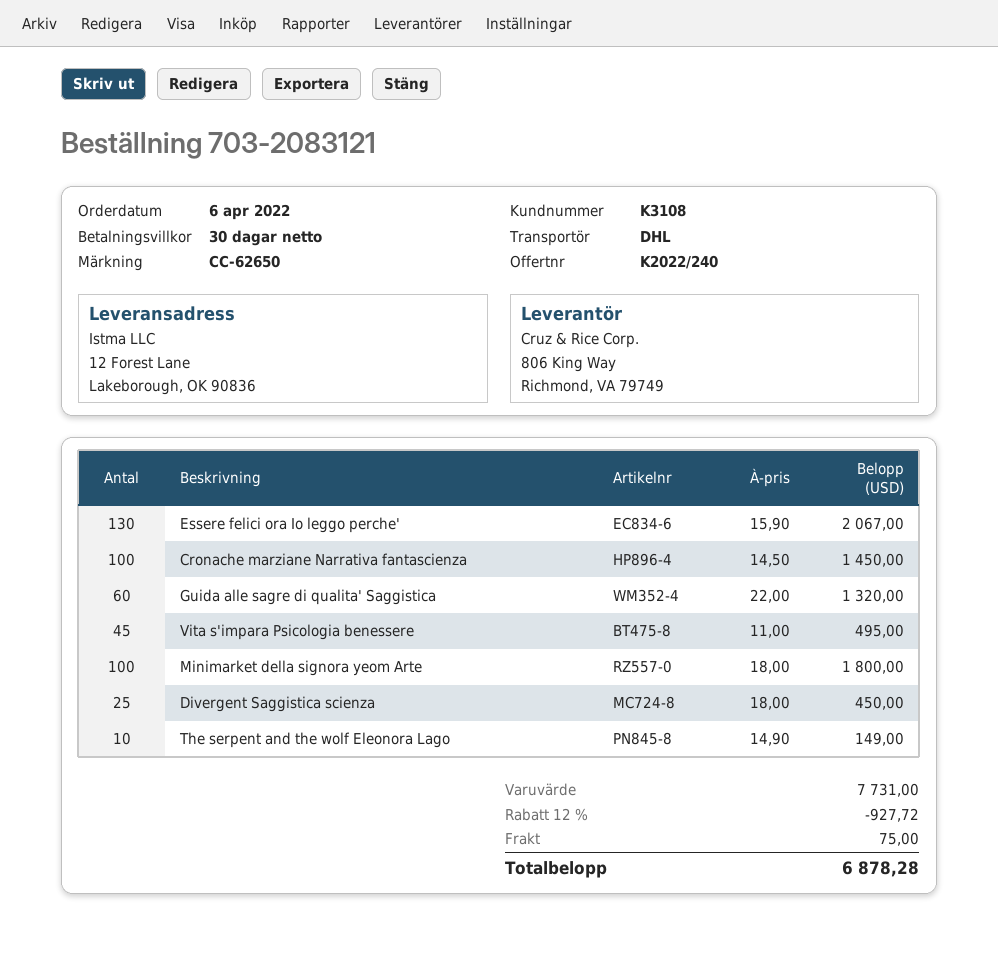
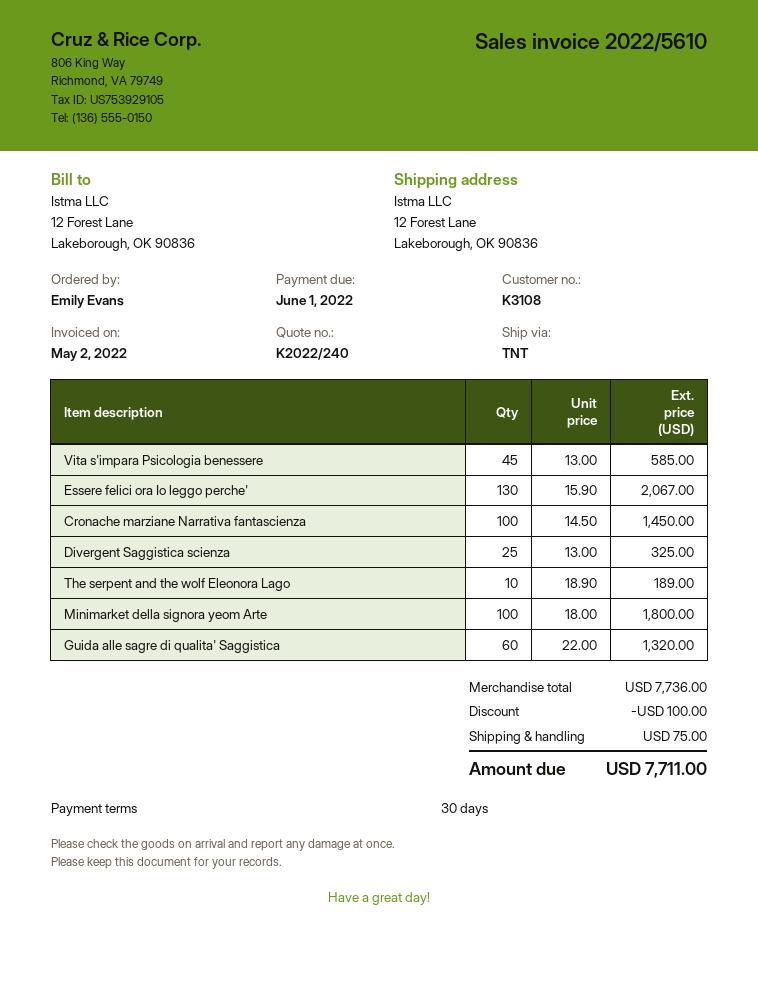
shipping method: DHL -> TNT
Vita s'impara Psicologia benessere: 45 x 11.00 = 495.00 -> 45 x 13.00 = 585.00
Divergent Saggistica scienza: 25 x 18.00 = 450.00 -> 25 x 13.00 = 325.00
The serpent and the wolf Eleonora Lago: 10 x 14.90 = 149.00 -> 10 x 18.90 = 189.00
subtotal: 7731.00 -> 7736.00
discount: 927.72 -> 100.00
total: 6878.28 -> 7711.00

